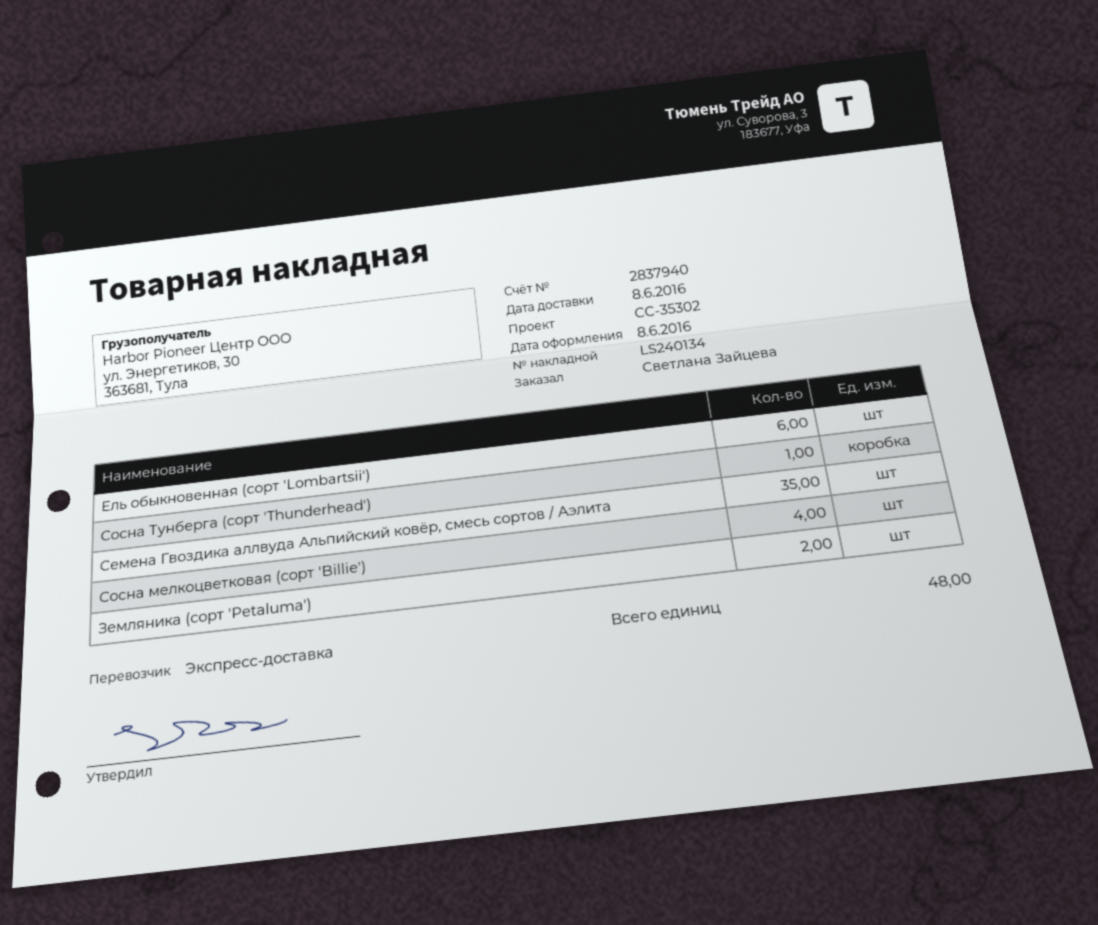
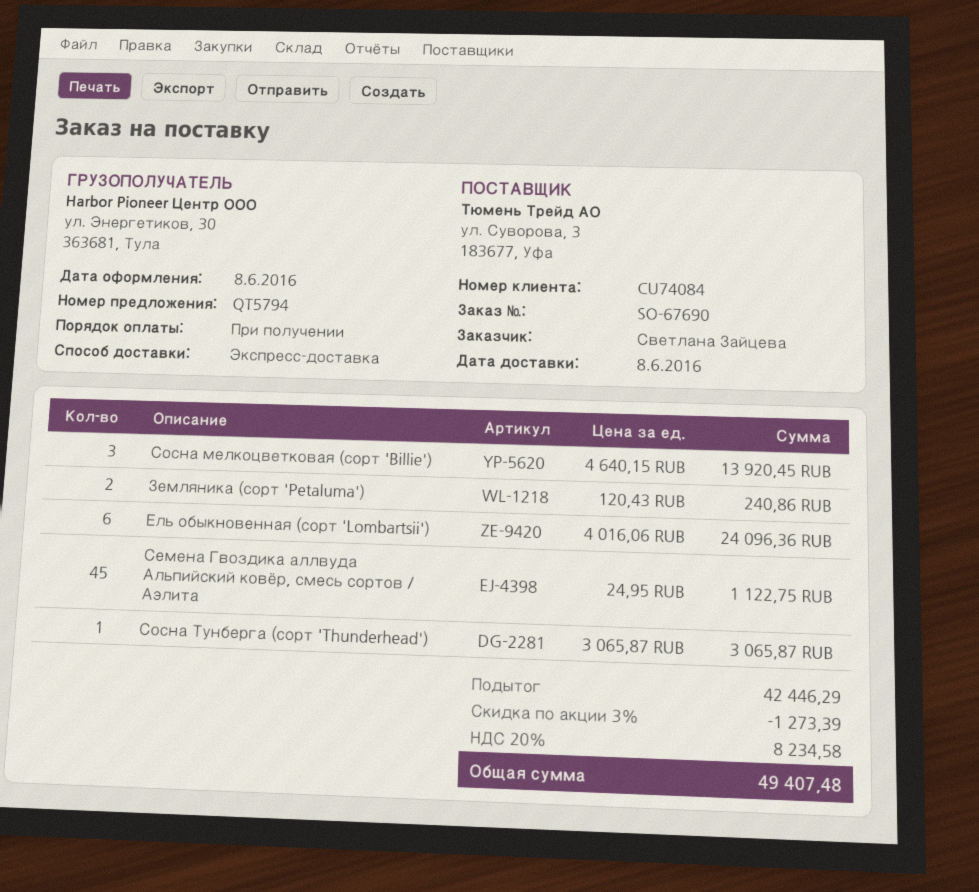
Семена Гвоздика аллвуда Альпийский ковёр, смесь сортов / Аэлита: 35 -> 45
Сосна мелкоцветковая (сорт 'Billie'): 4 -> 3

